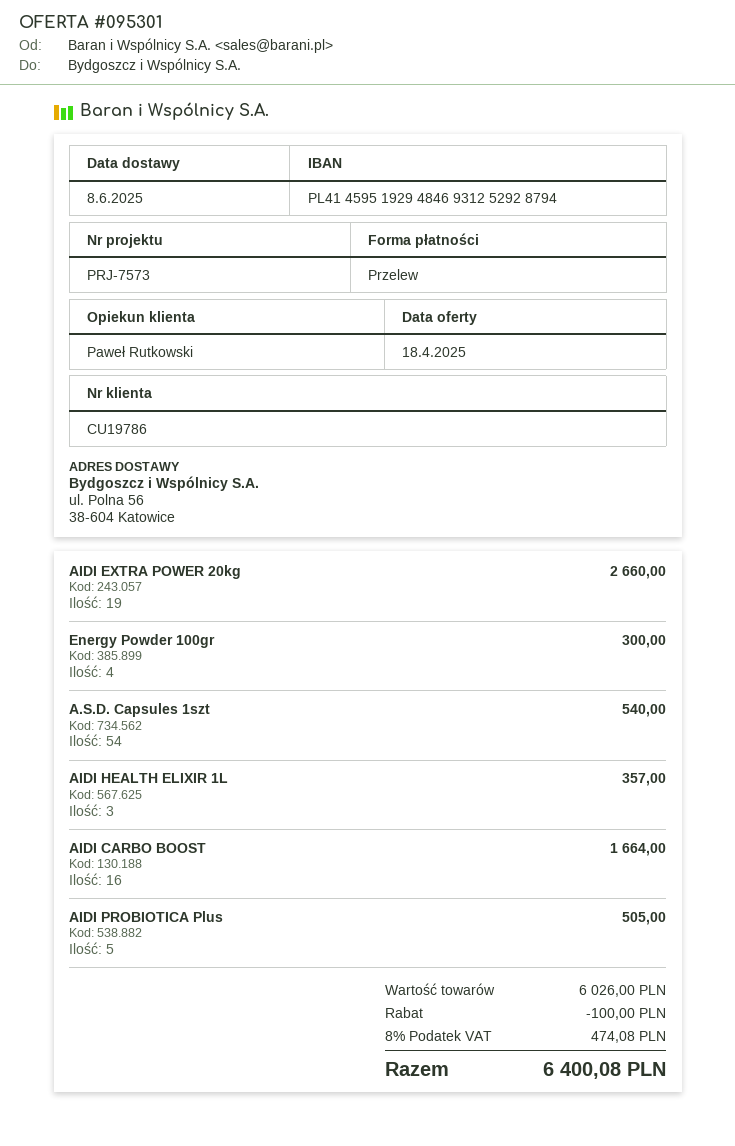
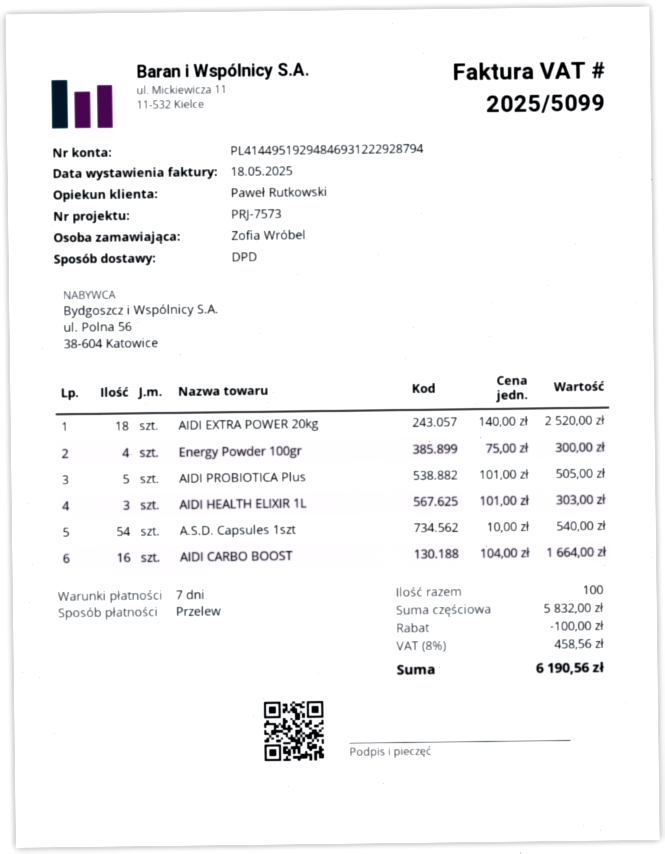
bank account: PL41459519294846931252928794 -> PL41449519294846931222928794
AIDI EXTRA POWER 20kg: 19 for 2660.00 -> 18 for 2520.00
AIDI HEALTH ELIXIR 1L: 3 for 357.00 -> 3 for 303.00
subtotal: 6026.00 -> 5832.00
tax: 8% = 474.08 -> 8% = 458.56
total: 6400.08 -> 6190.56

